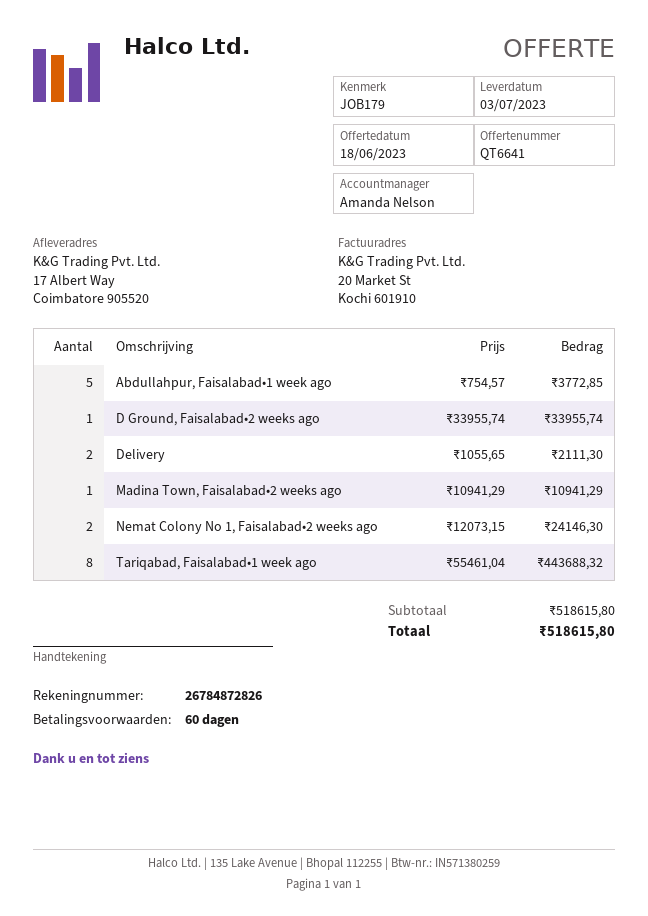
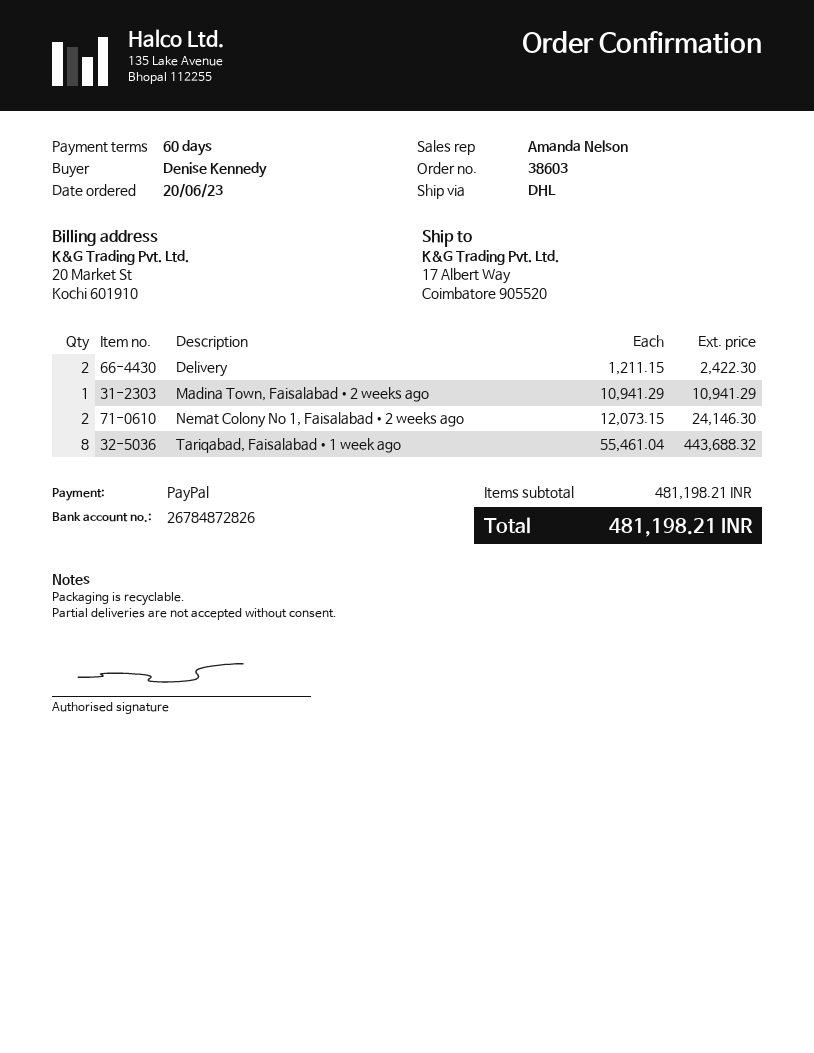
Abdullahpur, Faisalabad•1 week ago: 5 x 754.57 = 3772.85 -> none
D Ground, Faisalabad•2 weeks ago: 1 x 33955.74 = 33955.74 -> none
Delivery: 2 x 1055.65 = 2111.30 -> 2 x 1211.15 = 2422.30
subtotal: 518615.80 -> 481198.21
total: 518615.80 -> 481198.21

